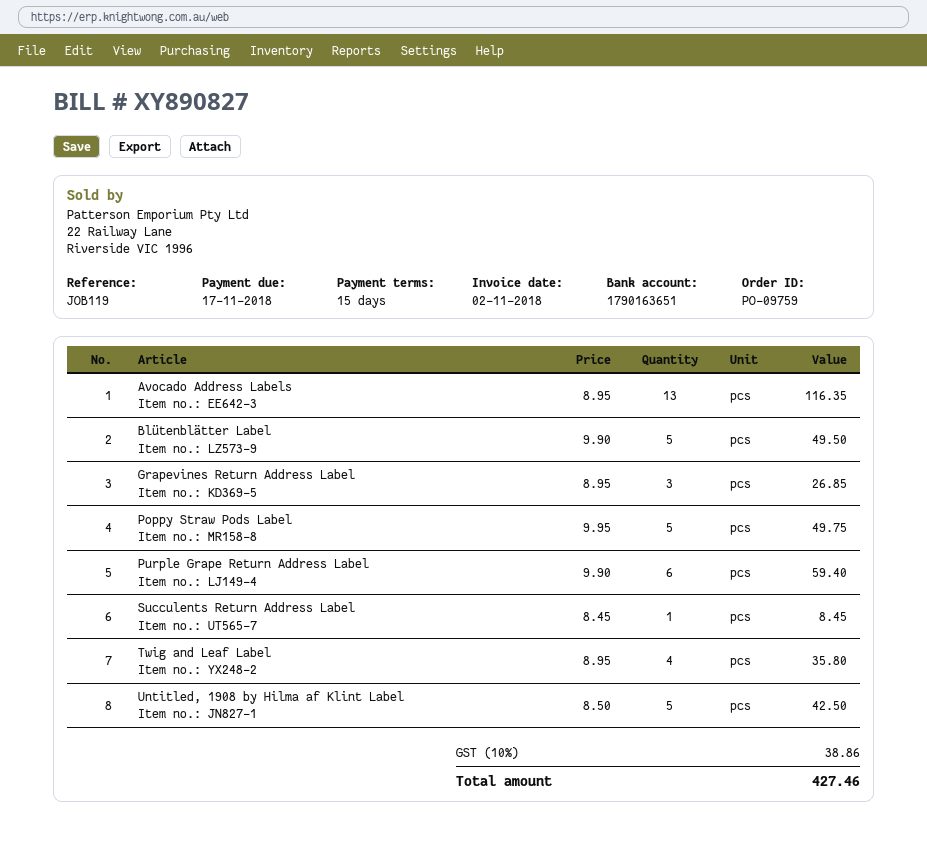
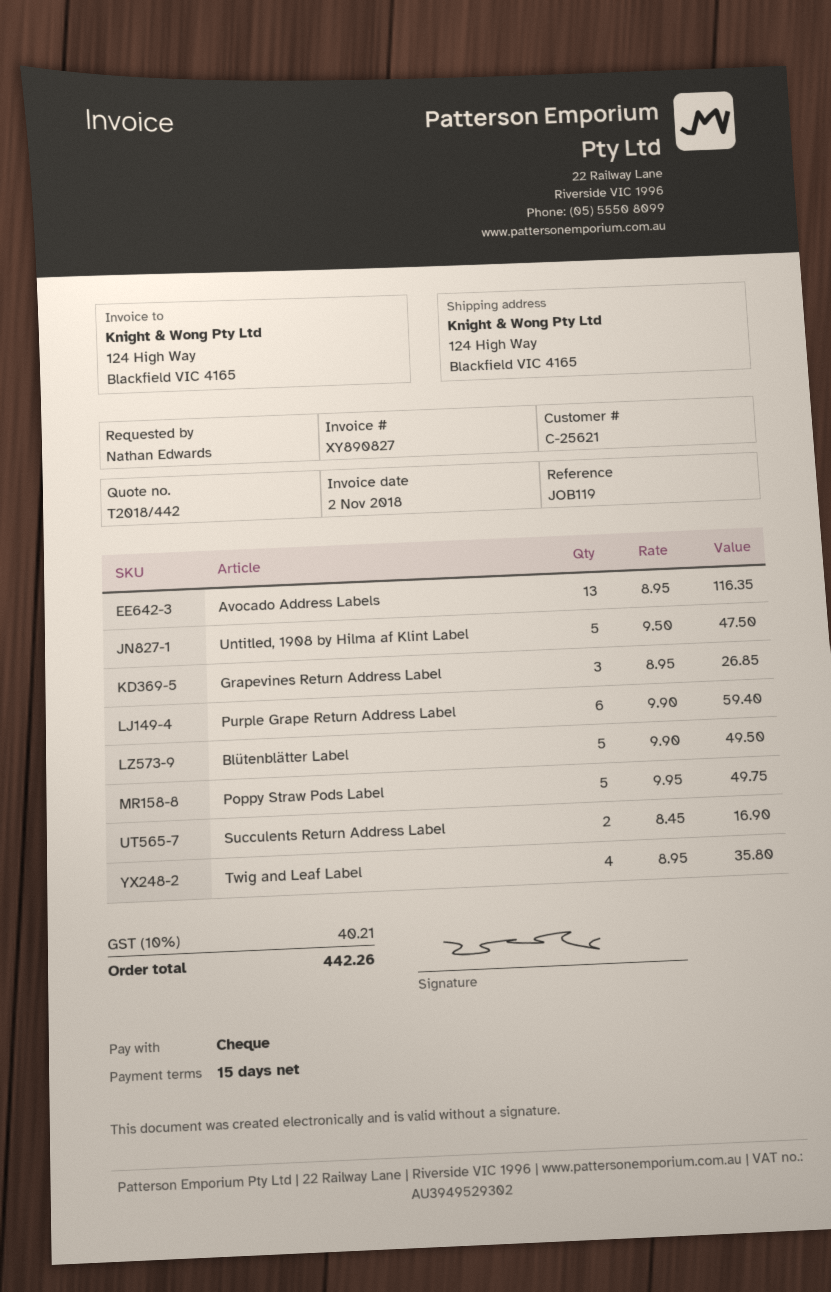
Succulents Return Address Label: 1 x 8.45 = 8.45 -> 2 x 8.45 = 16.90
Untitled, 1908 by Hilma af Klint Label: 5 x 8.50 = 42.50 -> 5 x 9.50 = 47.50
tax: 10% = 38.86 -> 10% = 40.21
total: 427.46 -> 442.26

